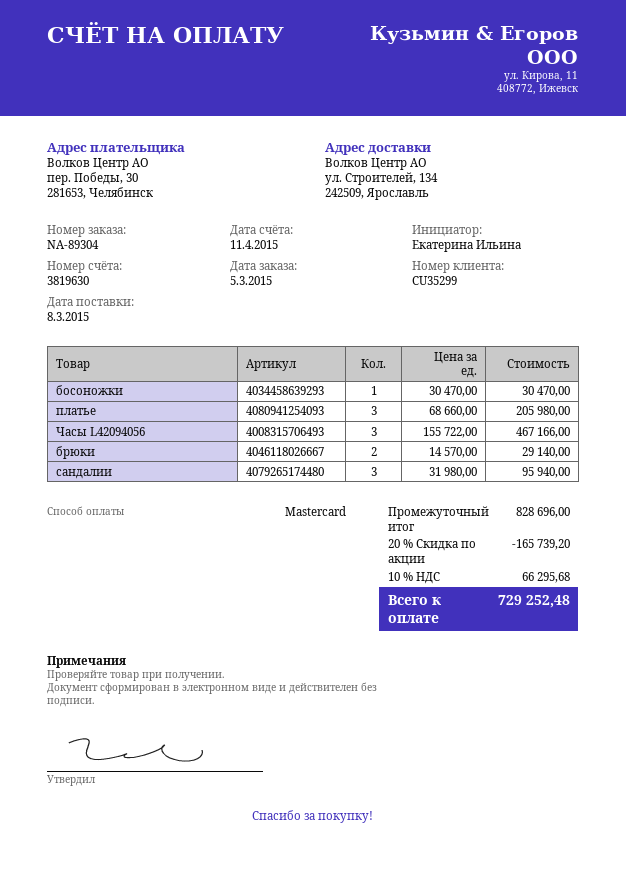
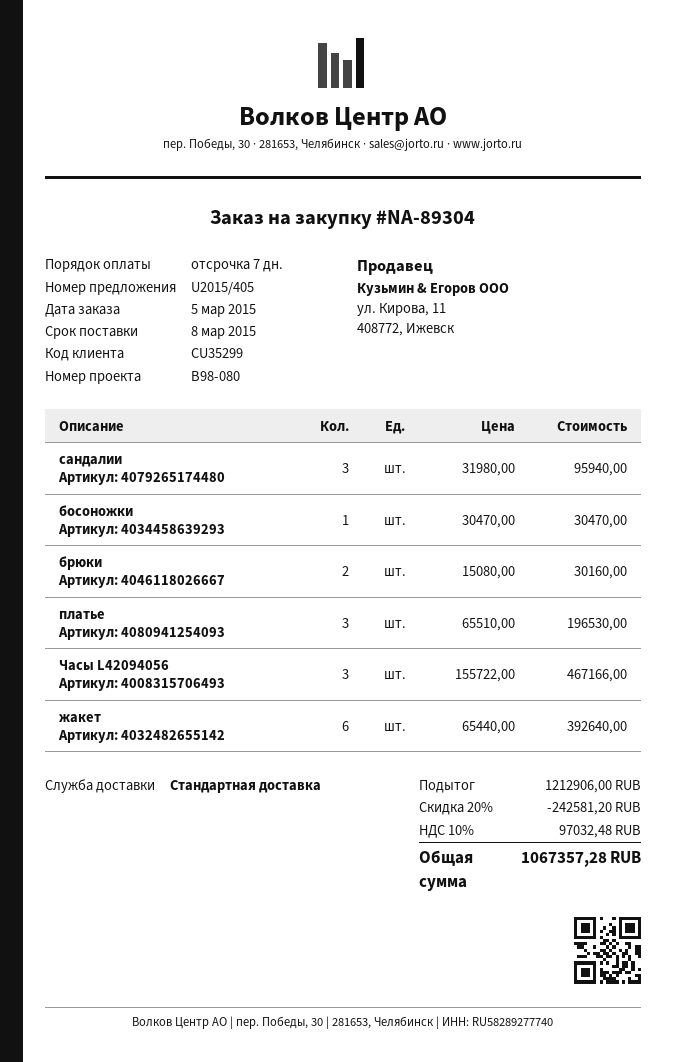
платье: 3 x 68660.00 = 205980.00 -> 3 x 65510.00 = 196530.00
брюки: 2 x 14570.00 = 29140.00 -> 2 x 15080.00 = 30160.00
жакет: none -> 6 x 65440.00 = 392640.00
subtotal: 828696.00 -> 1212906.00
discount: 20% = 165739.20 -> 20% = 242581.20
tax: 10% = 66295.68 -> 10% = 97032.48
total: 729252.48 -> 1067357.28

